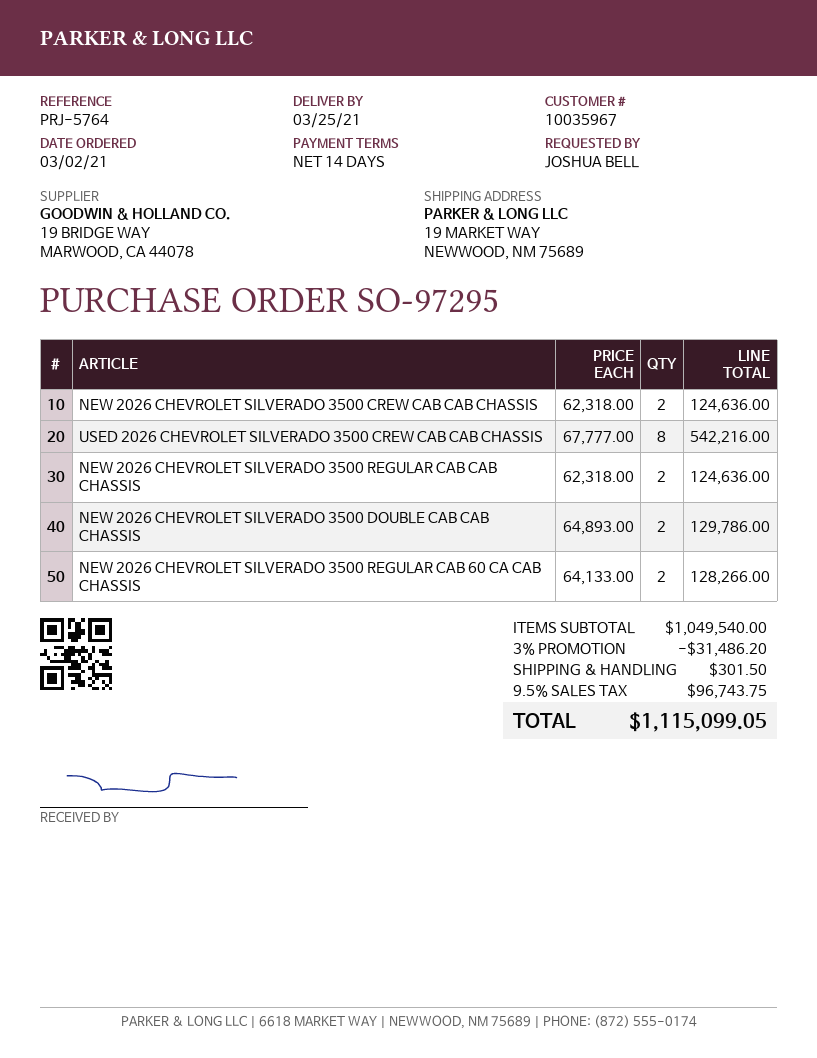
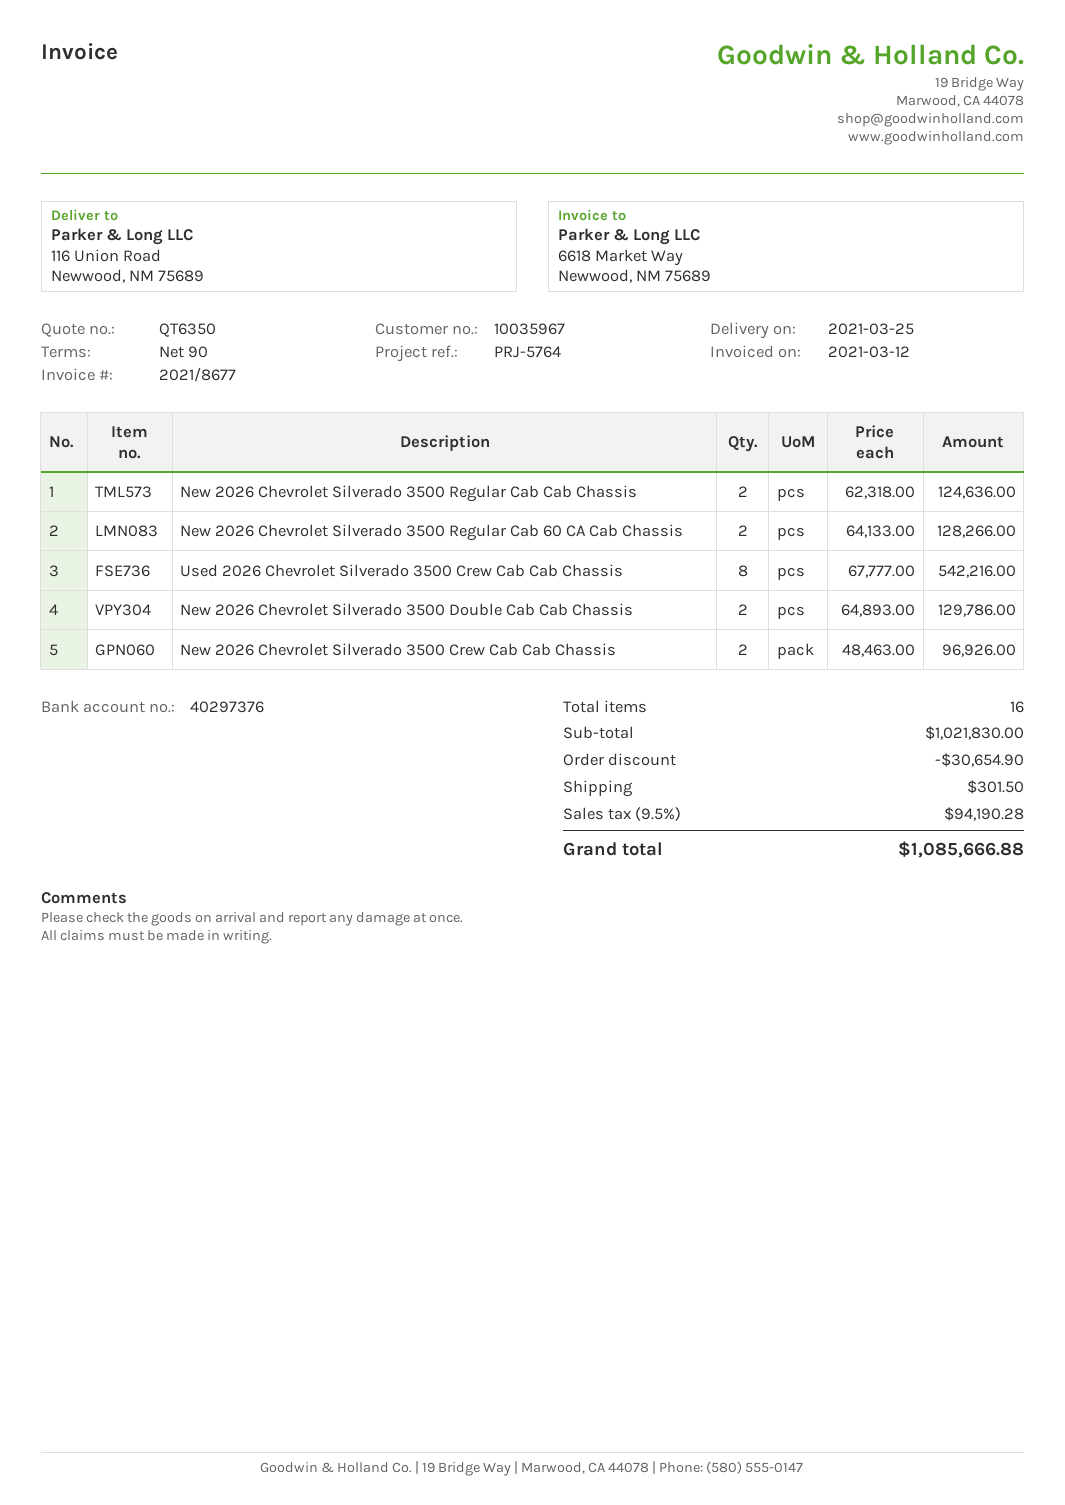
payment terms: 14 days -> 90 days
ship to: 19 MARKET WAY, NEWWOOD, NM 75689 -> 116 Union Road, Newwood, NM 75689
NEW 2026 CHEVROLET SILVERADO 3500 CREW CAB CAB CHASSIS: 2 x 62318.00 = 124636.00 -> 2 x 48463.00 = 96926.00
subtotal: 1049540.00 -> 1021830.00
discount: 31486.20 -> 30654.90
tax: 9.5% = 96743.75 -> 9.5% = 94190.28
total: 1115099.05 -> 1085666.88

